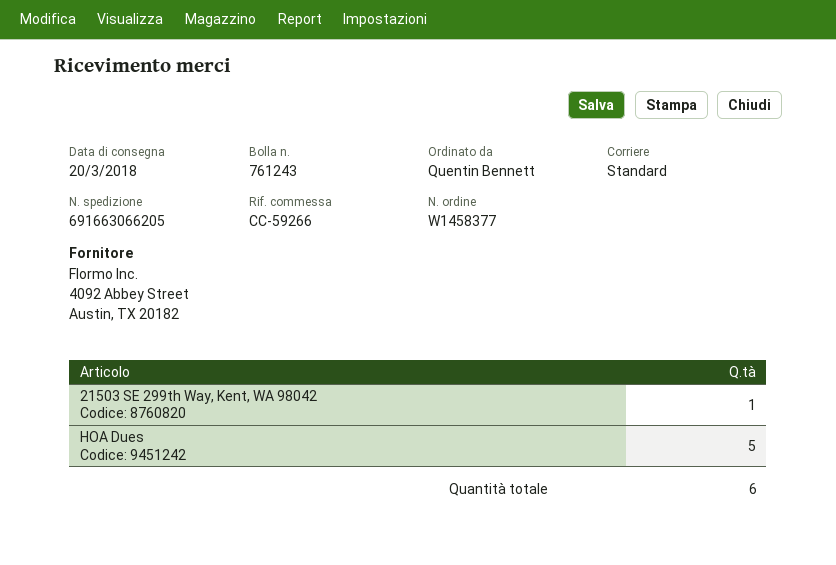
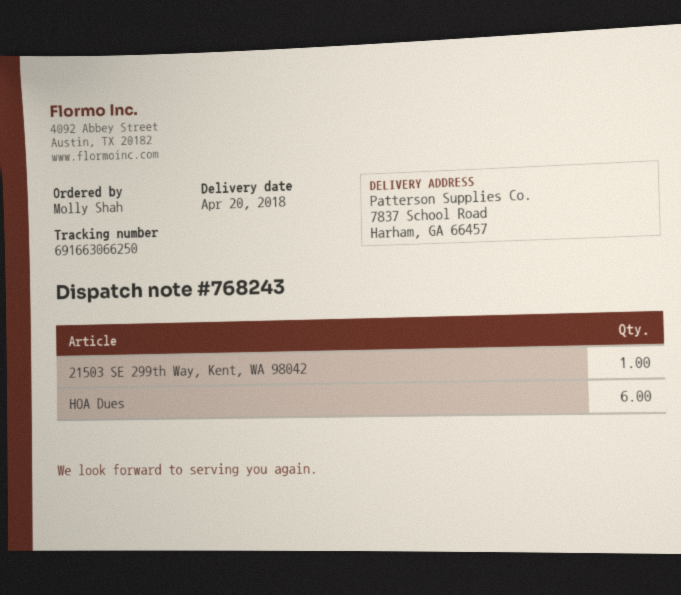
delivery note number: 761243 -> 768243
delivery date: 2018-03-20 -> 2018-04-20
ordered by: Quentin Bennett -> Molly Shah
tracking number: 691663066205 -> 691663066250
HOA Dues: 5 -> 6

